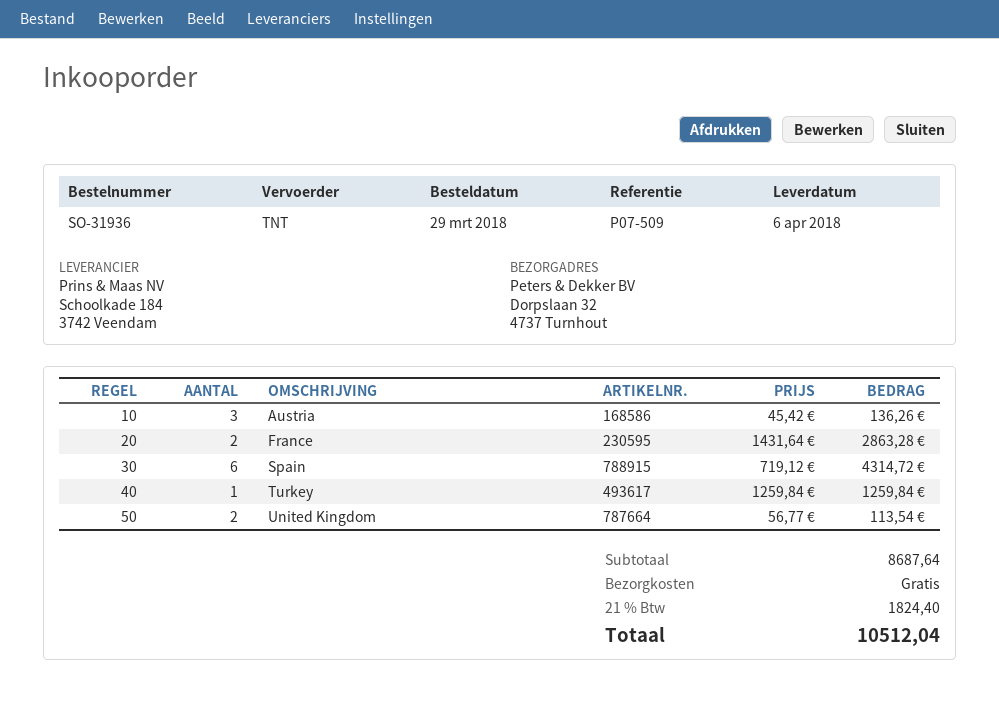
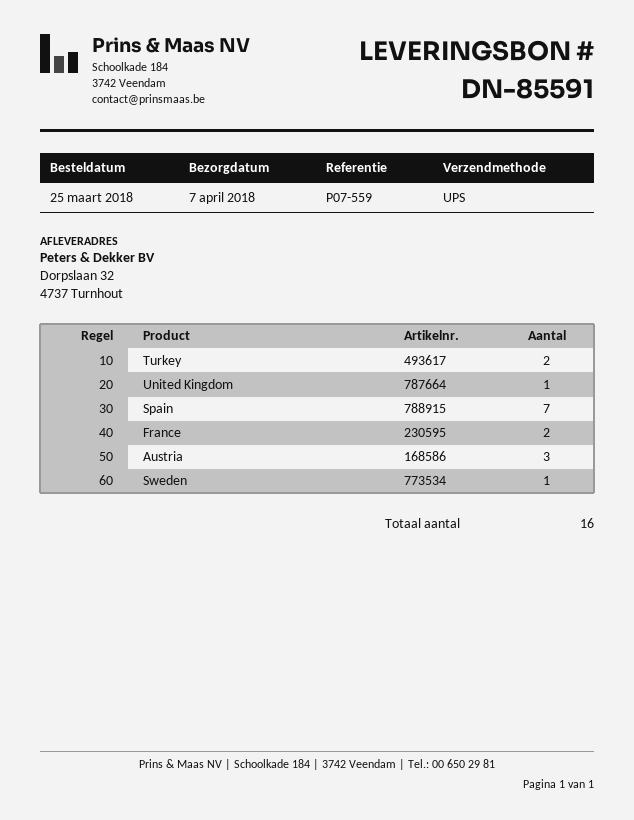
order date: 2018-03-29 -> 2018-03-25
delivery date: 2018-04-06 -> 2018-04-07
reference: P07-509 -> P07-559
shipping method: TNT -> UPS
Spain: 6 -> 7
Turkey: 1 -> 2
United Kingdom: 2 -> 1
Sweden: none -> 1

